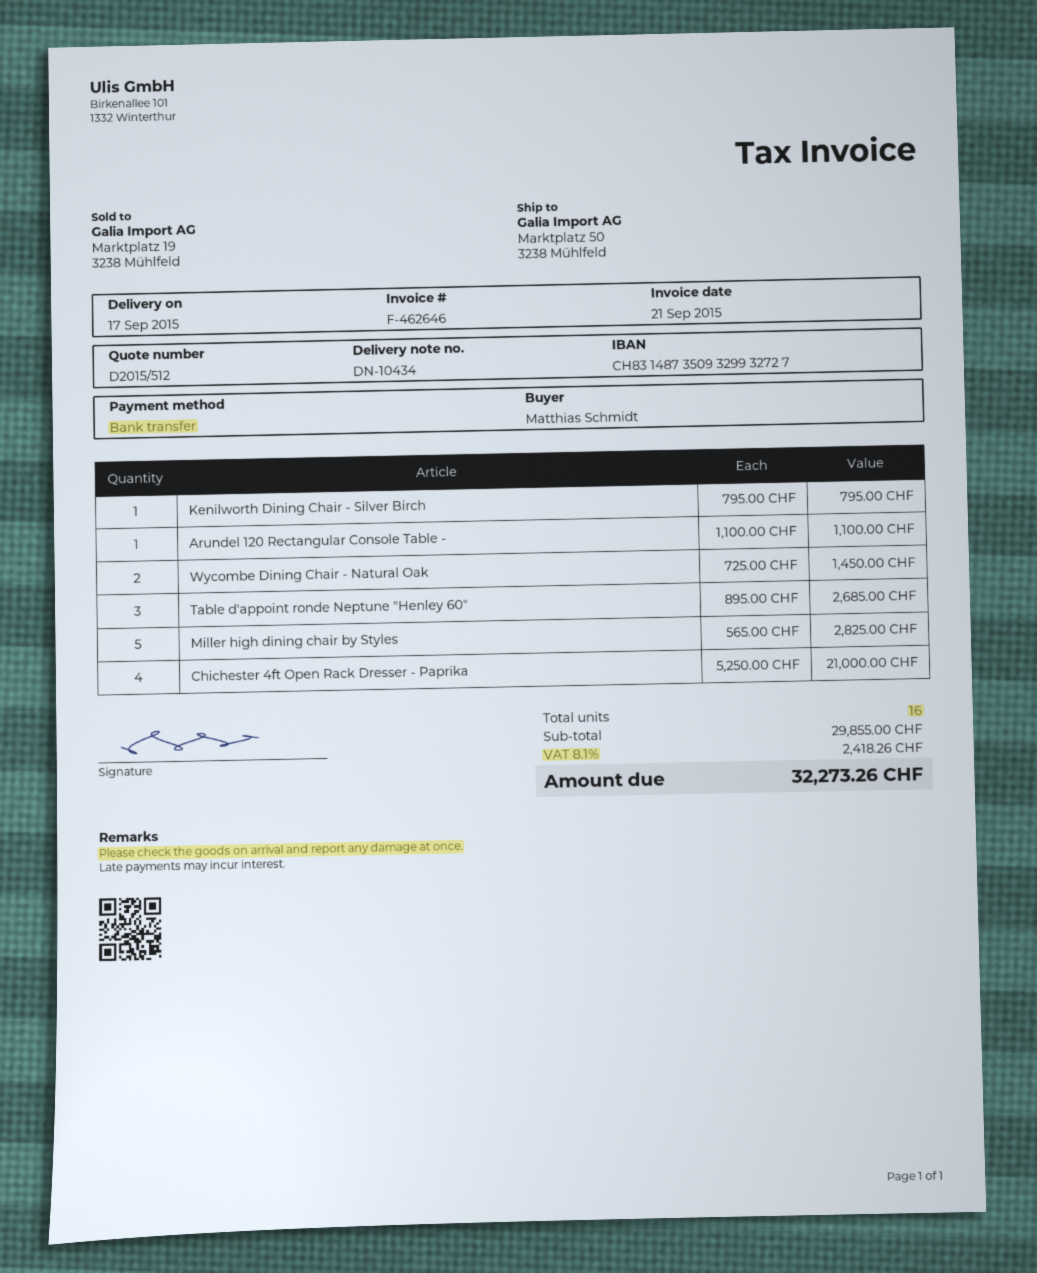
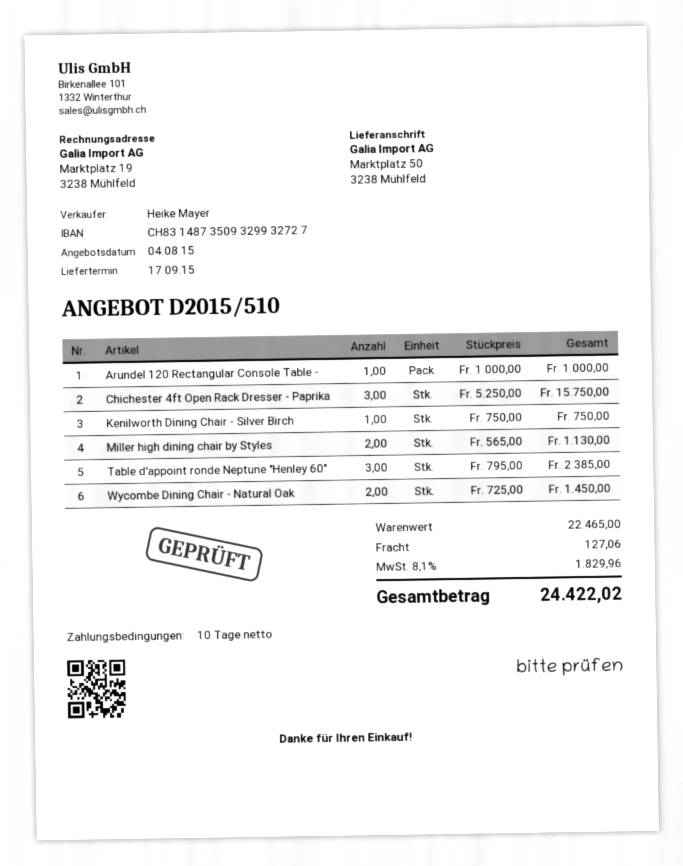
quote number: D2015/512 -> D2015/510
Kenilworth Dining Chair - Silver Birch: 1 x 795.00 = 795.00 -> 1 x 750.00 = 750.00
Arundel 120 Rectangular Console Table -: 1 x 1100.00 = 1100.00 -> 1 x 1000.00 = 1000.00
Table d'appoint ronde Neptune "Henley 60": 3 x 895.00 = 2685.00 -> 3 x 795.00 = 2385.00
Miller high dining chair by Styles: 5 x 565.00 = 2825.00 -> 2 x 565.00 = 1130.00
Chichester 4ft Open Rack Dresser - Paprika: 4 x 5250.00 = 21000.00 -> 3 x 5250.00 = 15750.00
subtotal: 29855.00 -> 22465.00
shipping: none -> 127.06
tax: 8.1% = 2418.26 -> 8.1% = 1829.96
total: 32273.26 -> 24422.02

